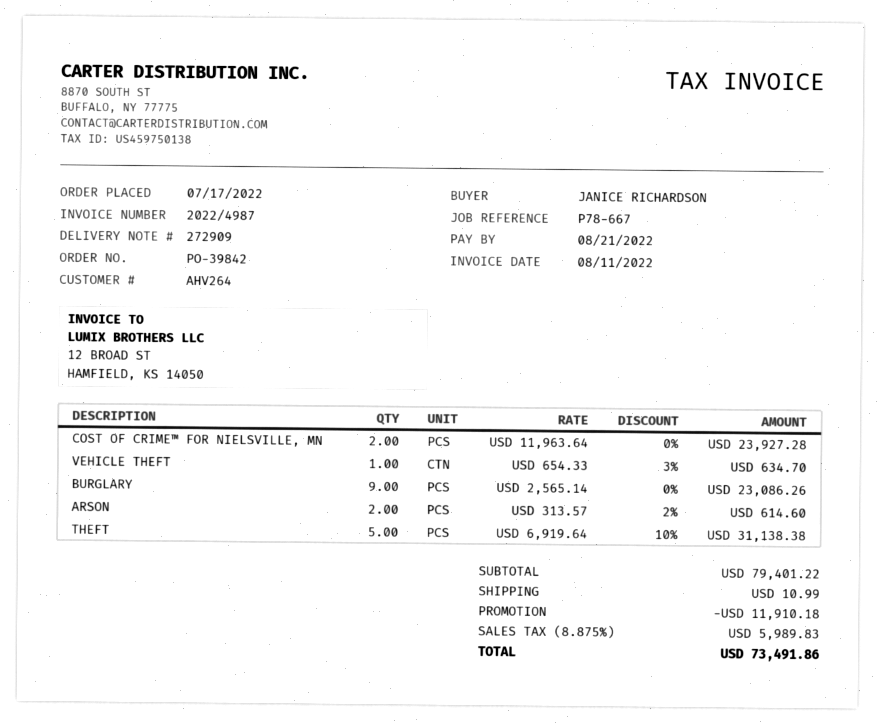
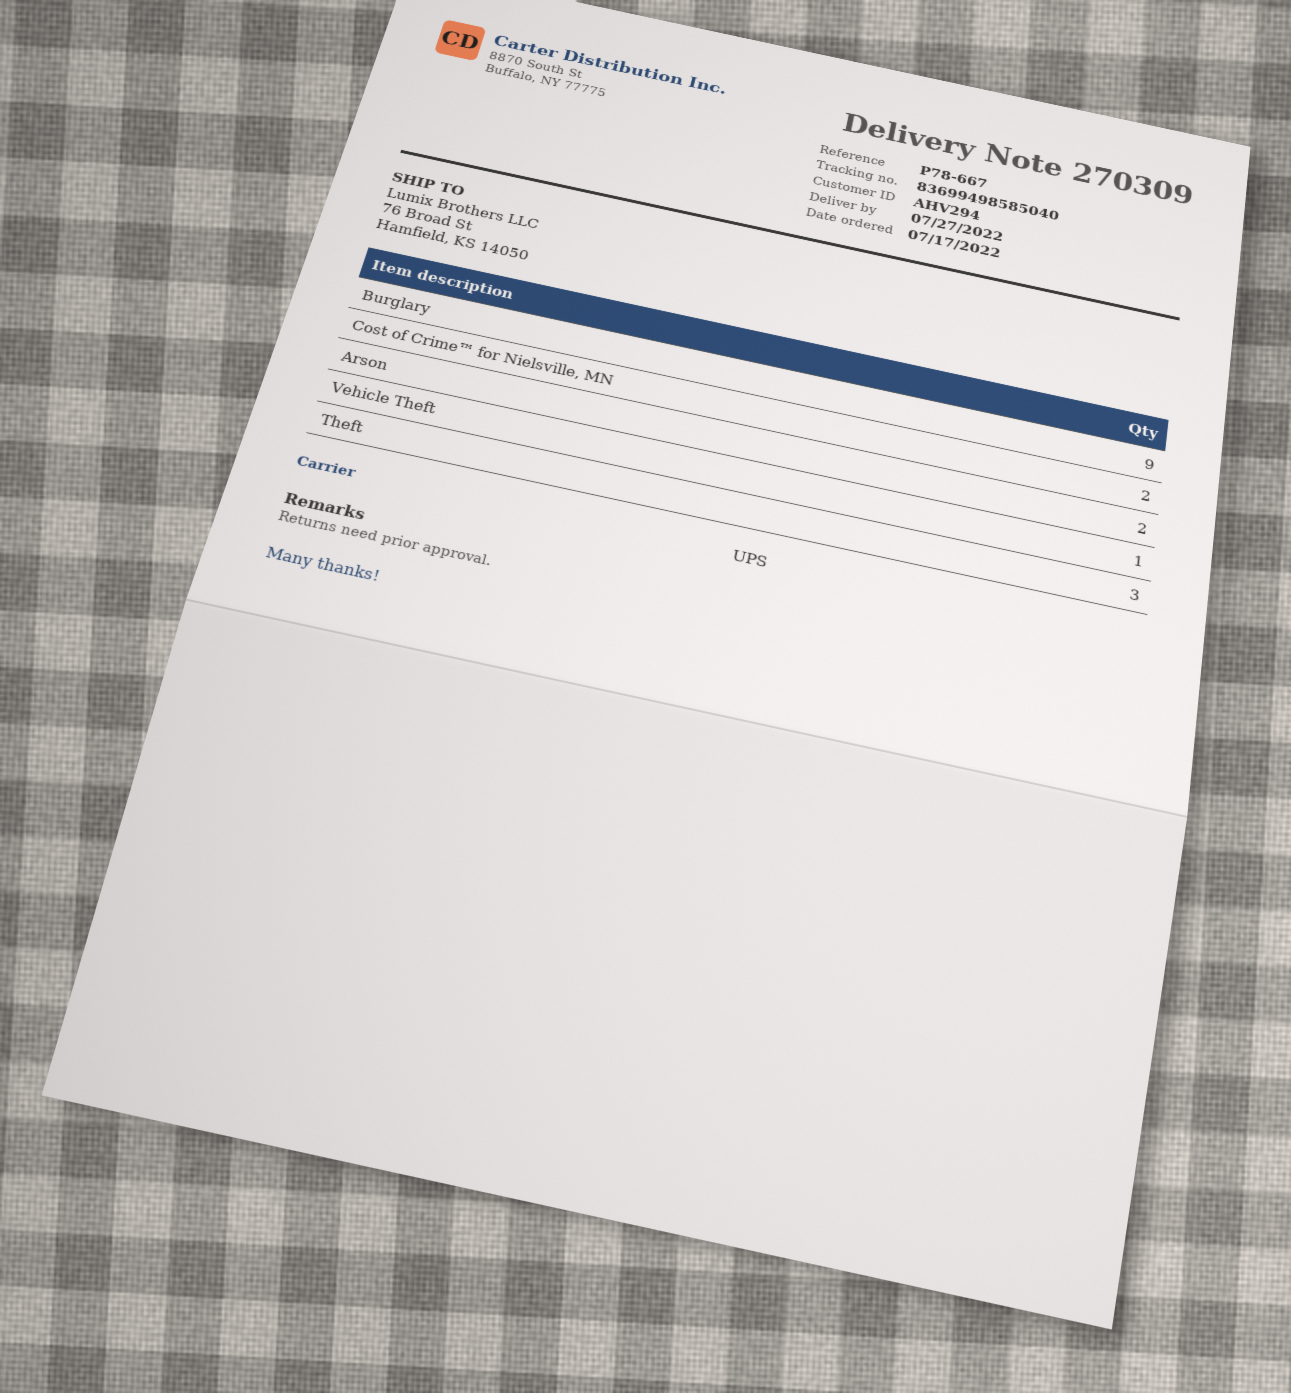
delivery note number: 272909 -> 270309
customer number: AHV264 -> AHV294
THEFT: 5 -> 3

